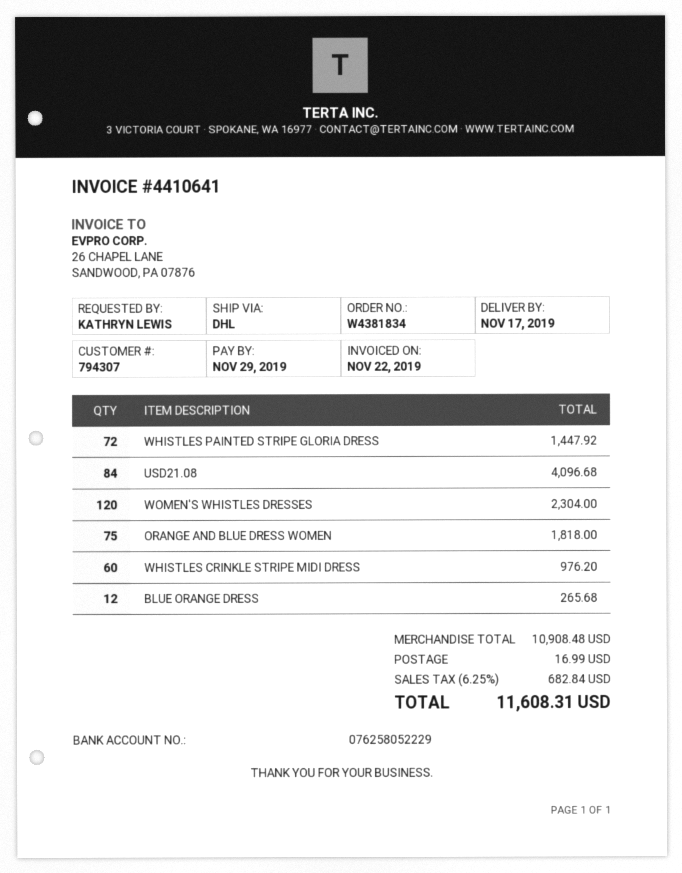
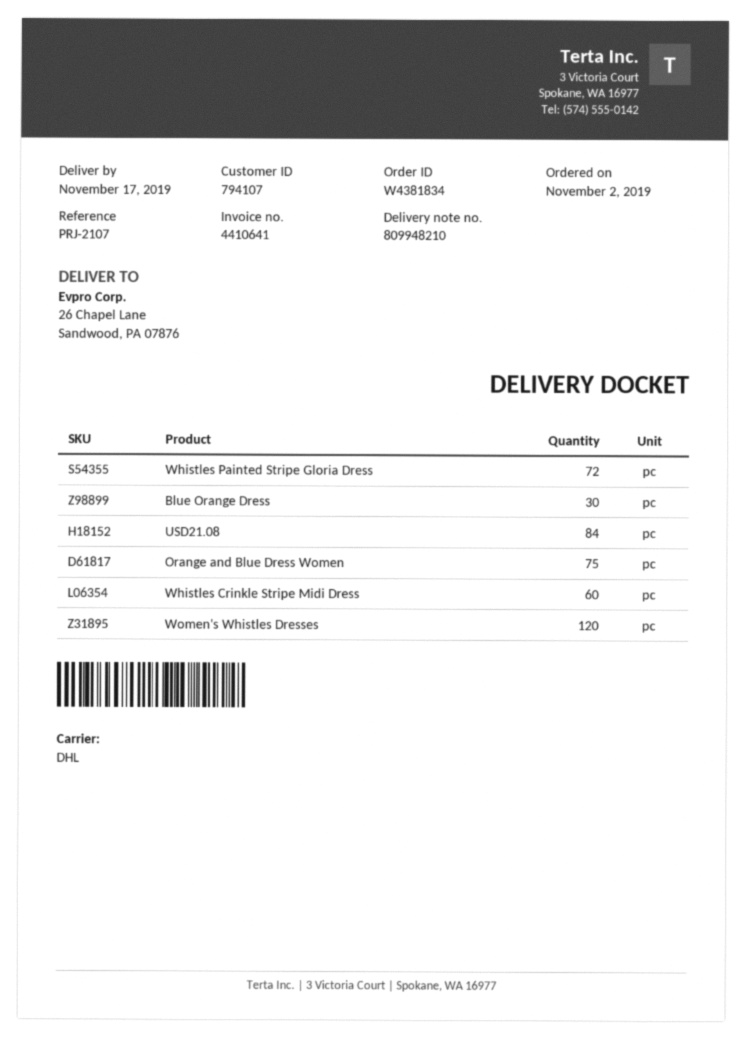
customer number: 794307 -> 794107
BLUE ORANGE DRESS: 12 -> 30

